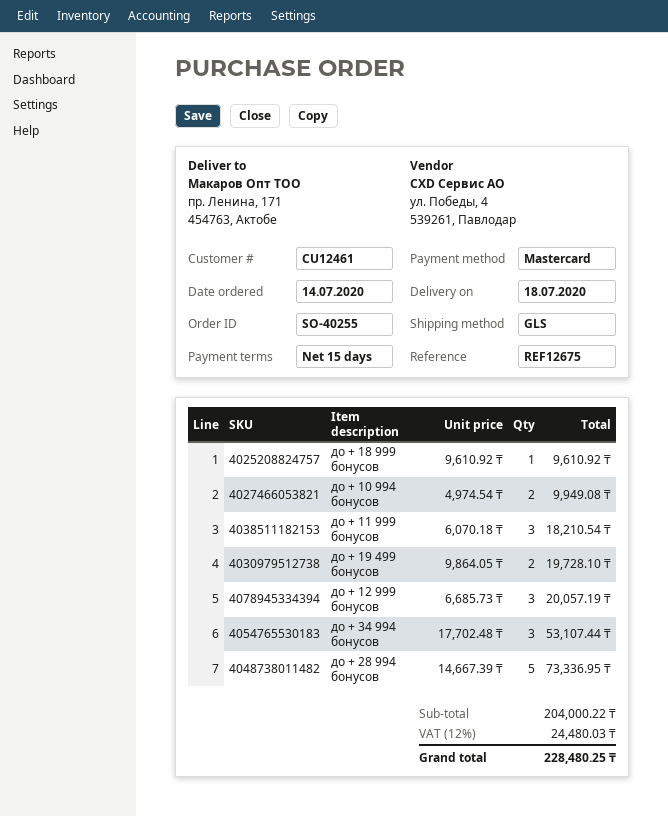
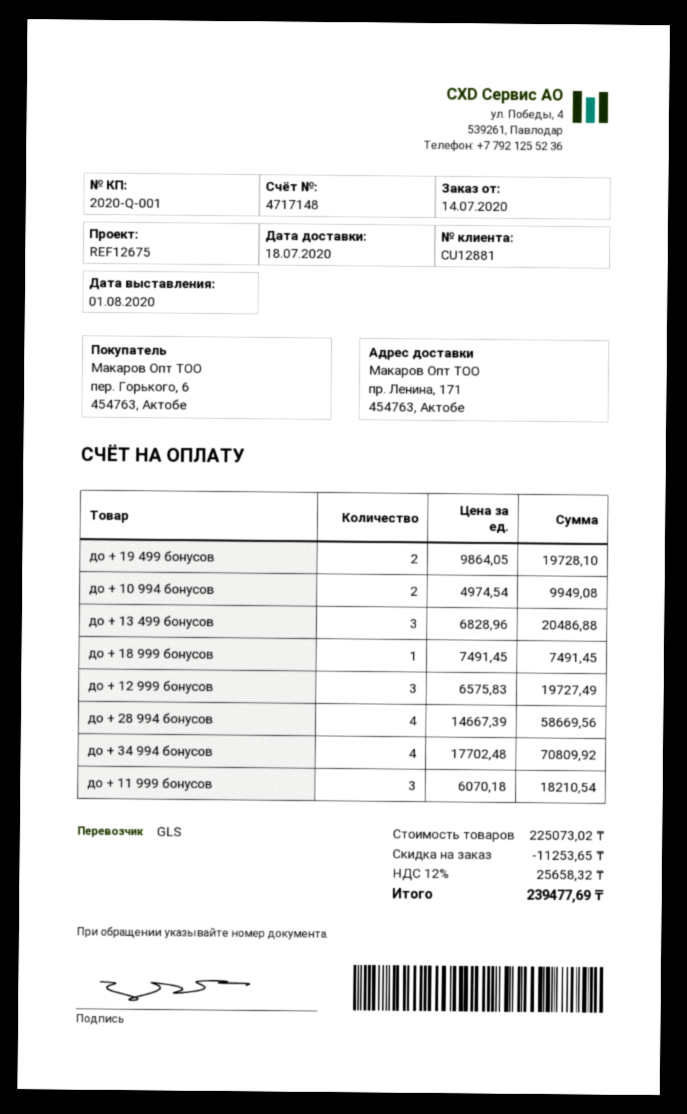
customer number: CU12461 -> CU12881
до + 18 999 бонусов: 1 x 9610.92 = 9610.92 -> 1 x 7491.45 = 7491.45
до + 12 999 бонусов: 3 x 6685.73 = 20057.19 -> 3 x 6575.83 = 19727.49
до + 34 994 бонусов: 3 x 17702.48 = 53107.44 -> 4 x 17702.48 = 70809.92
до + 28 994 бонусов: 5 x 14667.39 = 73336.95 -> 4 x 14667.39 = 58669.56
до + 13 499 бонусов: none -> 3 x 6828.96 = 20486.88
subtotal: 204000.22 -> 225073.02
discount: none -> 11253.65
tax: 12% = 24480.03 -> 12% = 25658.32
total: 228480.25 -> 239477.69

